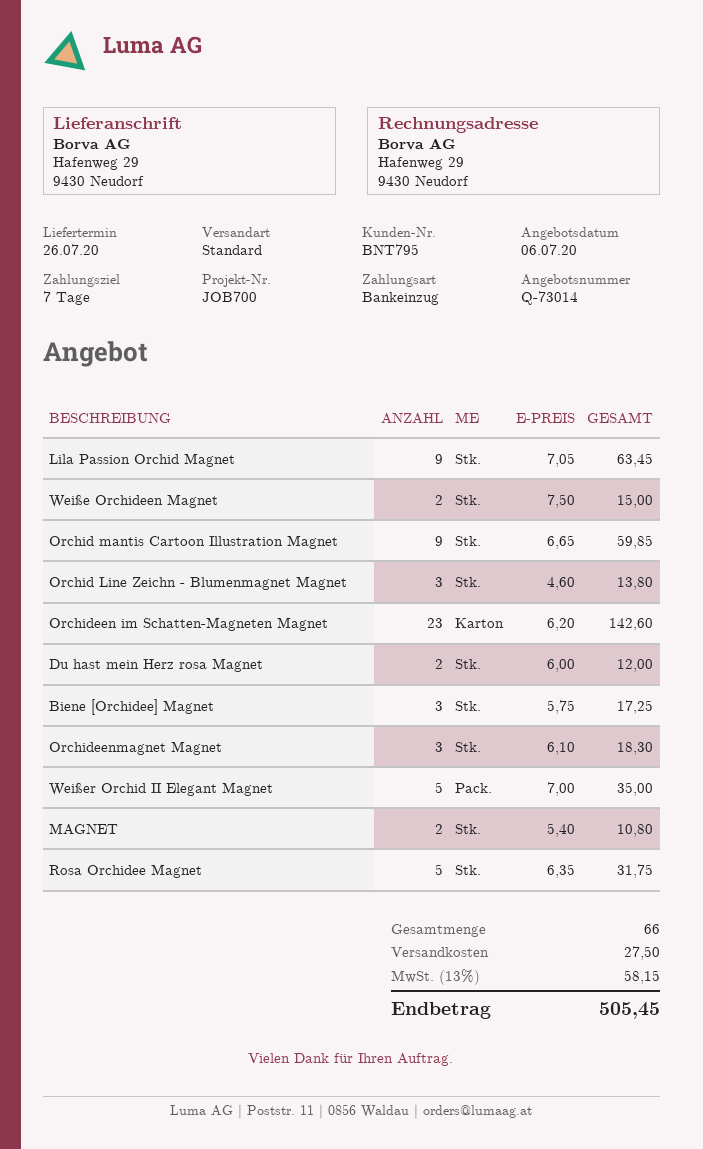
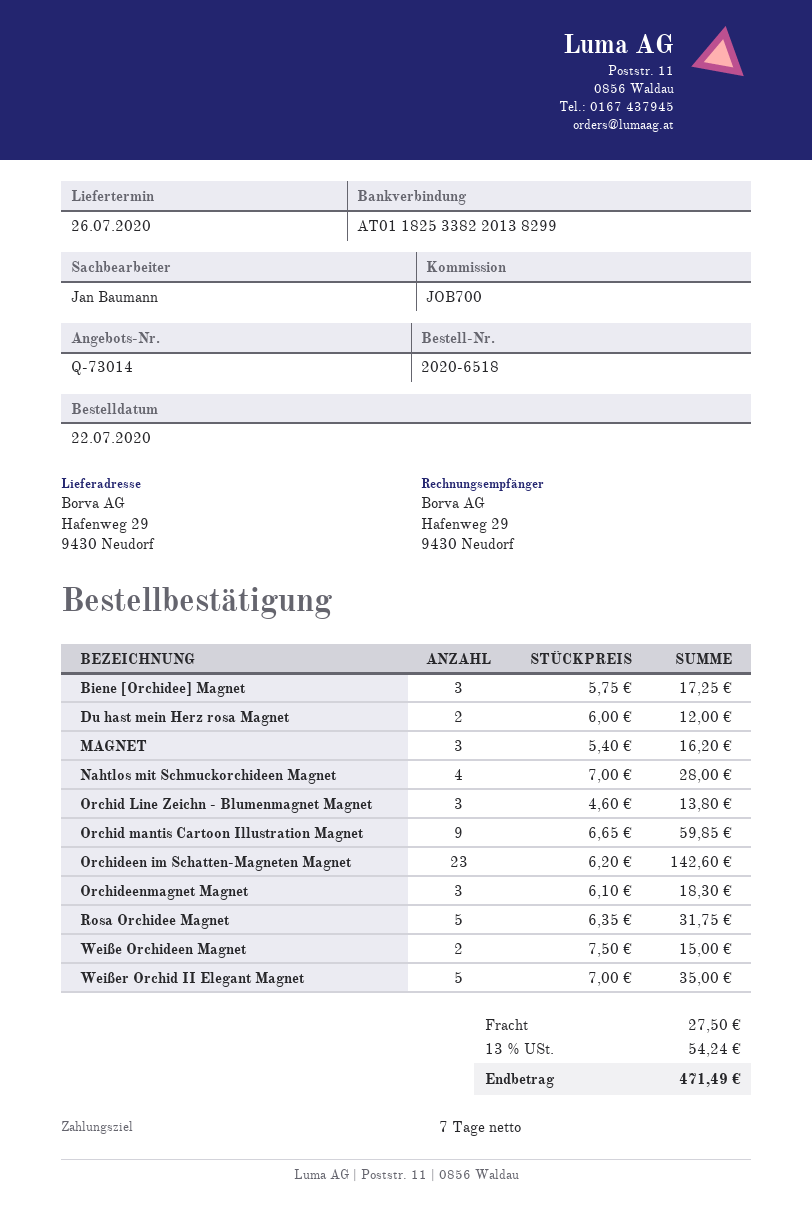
Lila Passion Orchid Magnet: 9 x 7.05 = 63.45 -> none
MAGNET: 2 x 5.40 = 10.80 -> 3 x 5.40 = 16.20
Nahtlos mit Schmuckorchideen Magnet: none -> 4 x 7.00 = 28.00
tax: 13% = 58.15 -> 13% = 54.24
total: 505.45 -> 471.49

